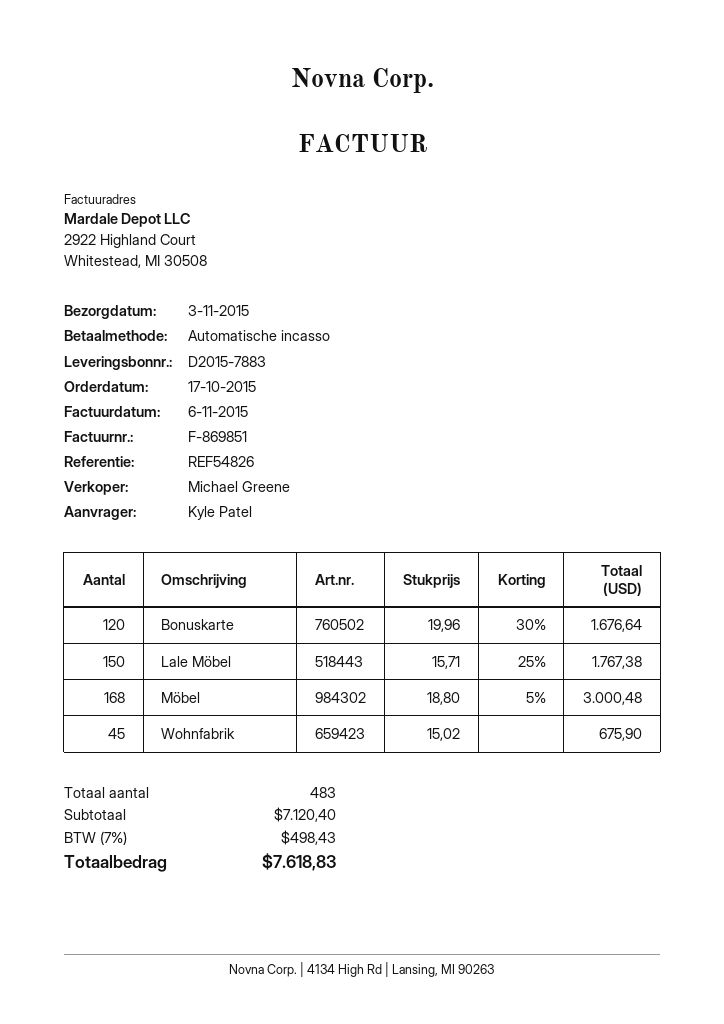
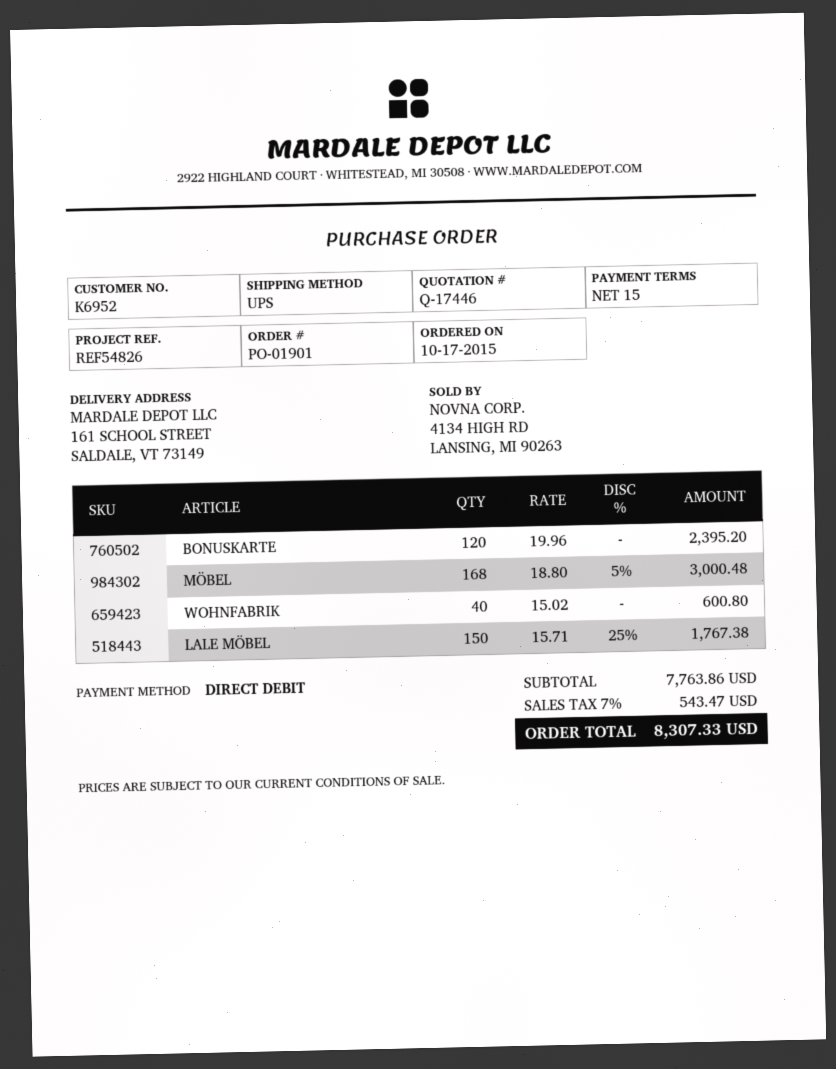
Bonuskarte: 120 x 19.96 - 30% = 1676.64 -> 120 x 19.96 = 2395.20
Wohnfabrik: 45 x 15.02 = 675.90 -> 40 x 15.02 = 600.80
subtotal: 7120.40 -> 7763.86
tax: 7% = 498.43 -> 7% = 543.47
total: 7618.83 -> 8307.33

